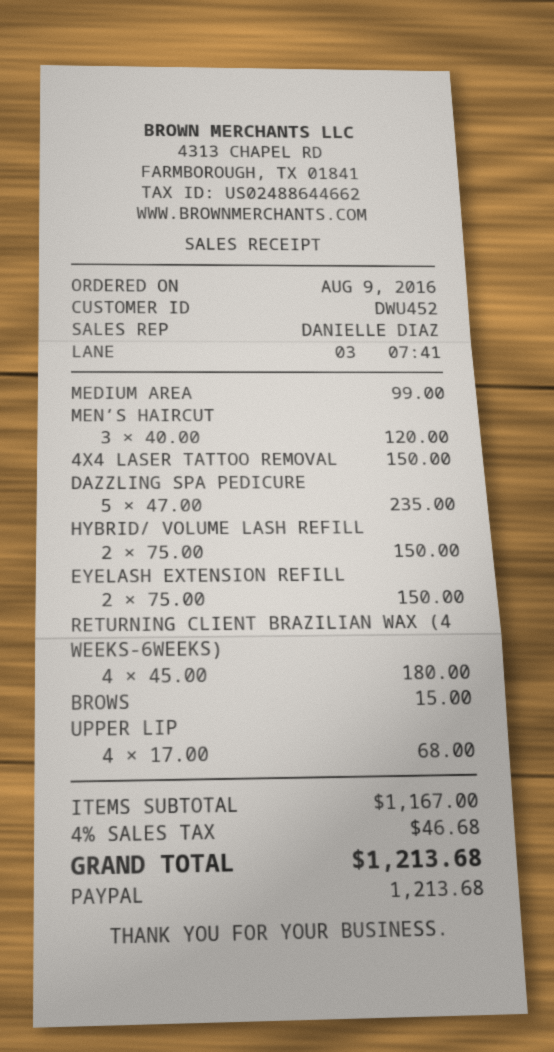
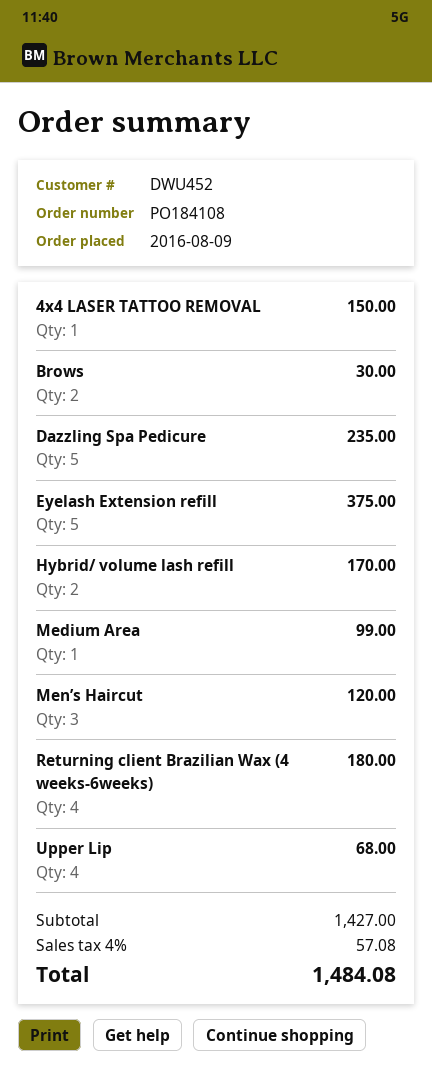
HYBRID/ VOLUME LASH REFILL: 2 for 150.00 -> 2 for 170.00
EYELASH EXTENSION REFILL: 2 for 150.00 -> 5 for 375.00
BROWS: 1 for 15.00 -> 2 for 30.00
subtotal: 1167.00 -> 1427.00
tax: 4% = 46.68 -> 4% = 57.08
total: 1213.68 -> 1484.08

